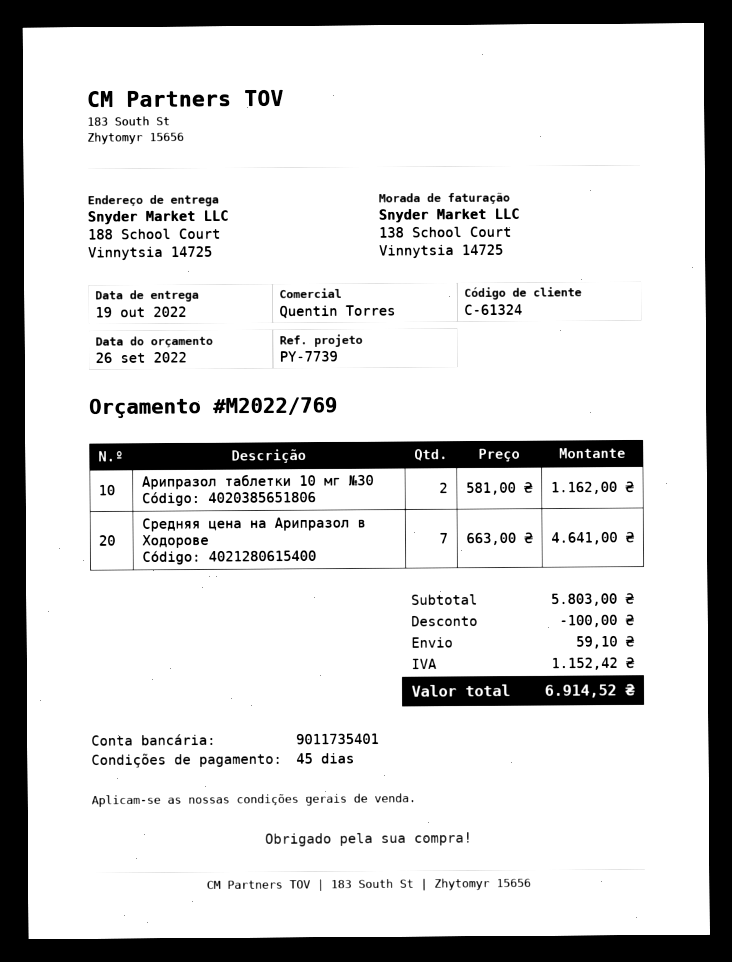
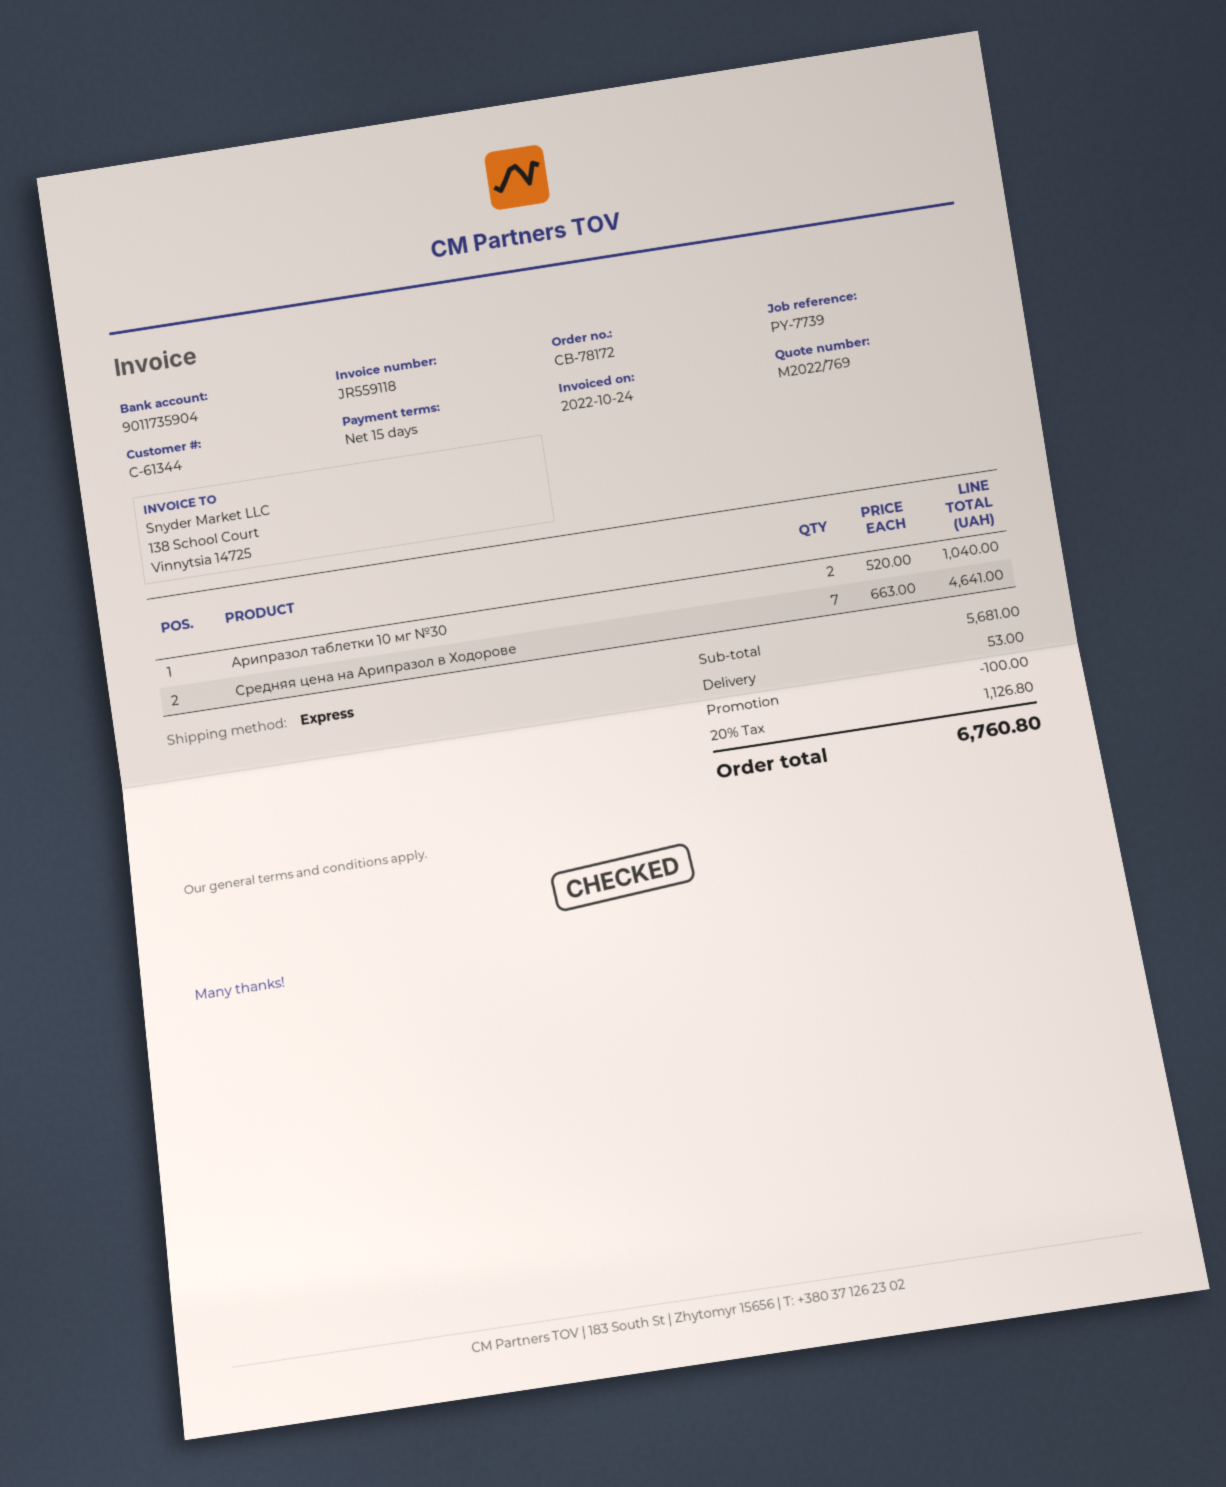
payment terms: 45 days -> 15 days
customer number: C-61324 -> C-61344
bank account: 9011735401 -> 9011735904
Арипразол таблетки 10 мг №30: 2 x 581.00 = 1162.00 -> 2 x 520.00 = 1040.00
subtotal: 5803.00 -> 5681.00
shipping: 59.10 -> 53.00
tax: 1152.42 -> 1126.80
total: 6914.52 -> 6760.80

